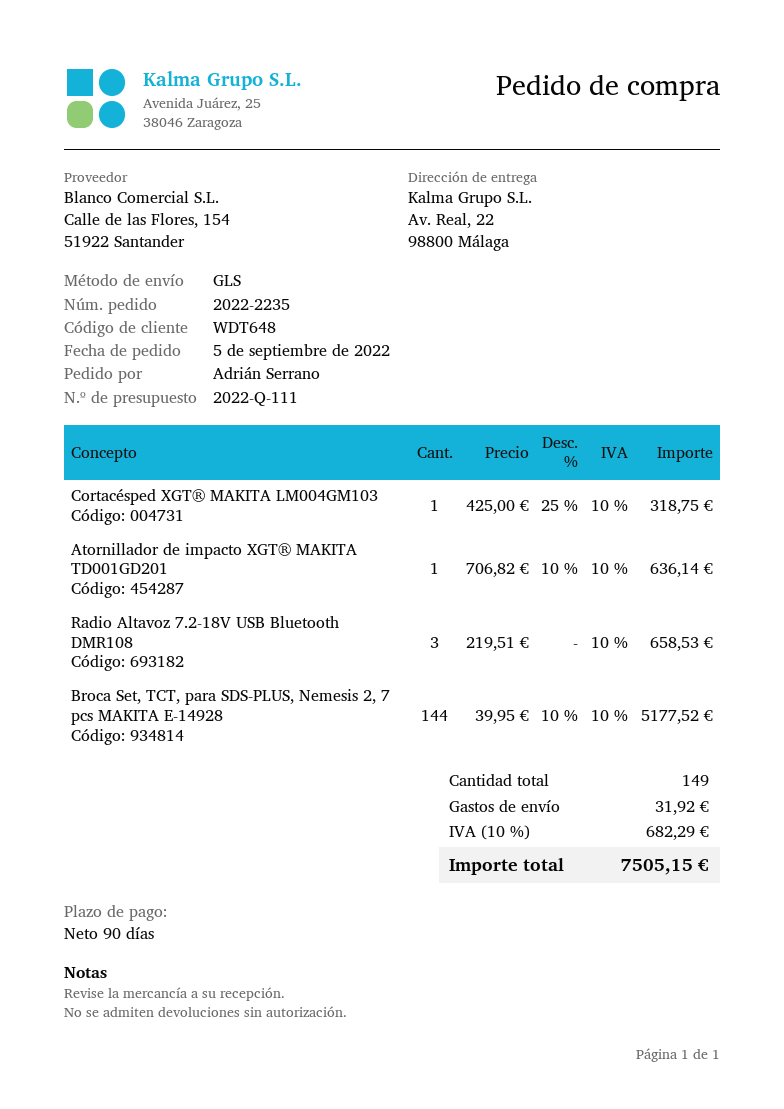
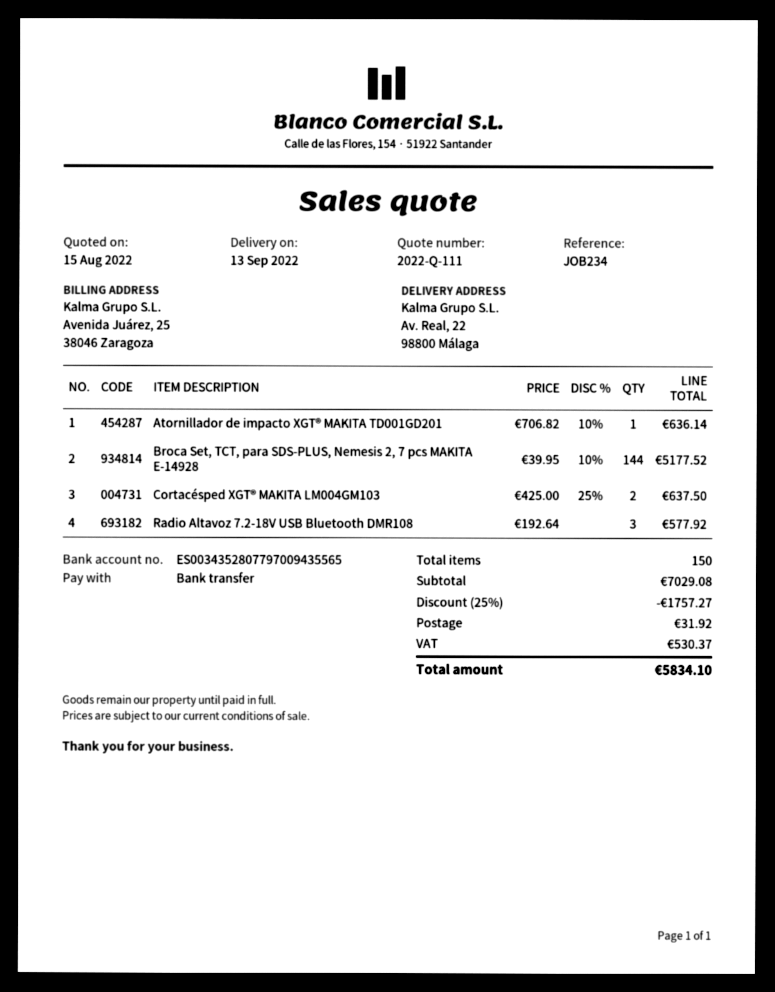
Cortacésped XGT® MAKITA LM004GM103: 1 x 425.00 - 25% = 318.75 -> 2 x 425.00 - 25% = 637.50
Radio Altavoz 7.2-18V USB Bluetooth DMR108: 3 x 219.51 = 658.53 -> 3 x 192.64 = 577.92
total quantity: 149 -> 150
discount: none -> 25% = 1757.27
tax: 682.29 -> 530.37
total: 7505.15 -> 5834.10

